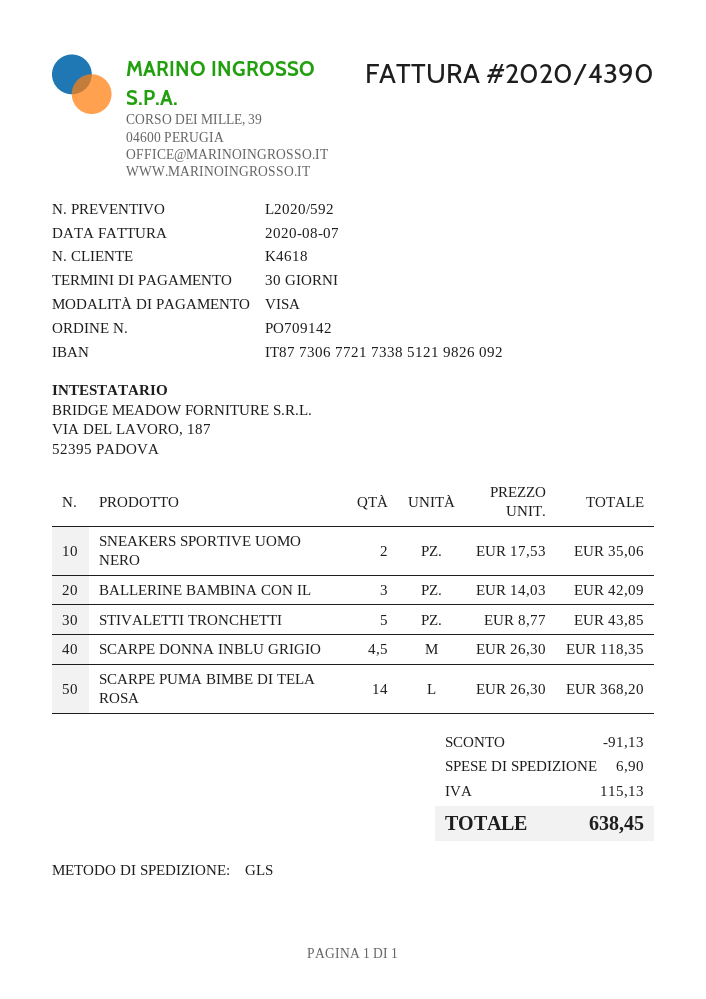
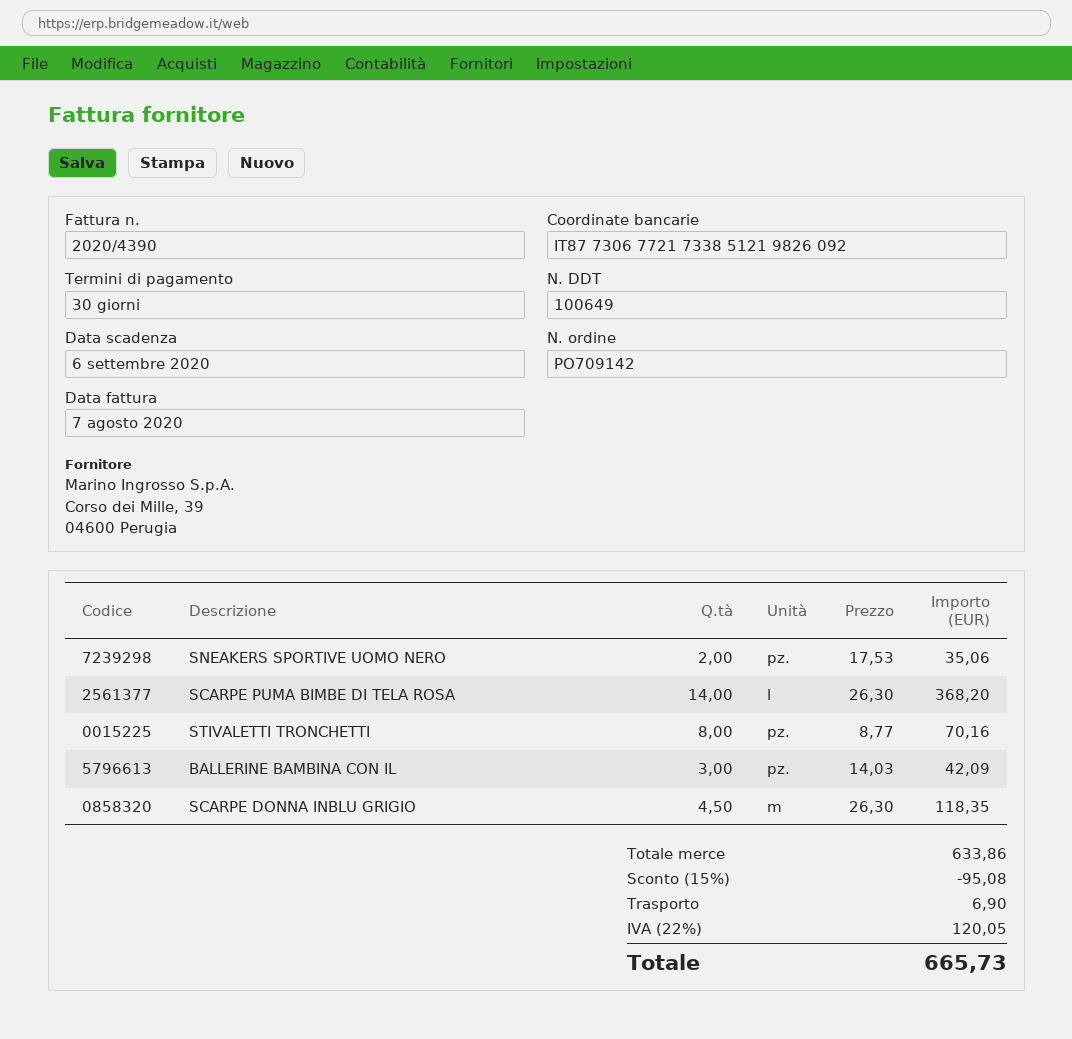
STIVALETTI TRONCHETTI: 5 x 8.77 = 43.85 -> 8 x 8.77 = 70.16
discount: 91.13 -> 95.08
tax: 115.13 -> 120.05
total: 638.45 -> 665.73

